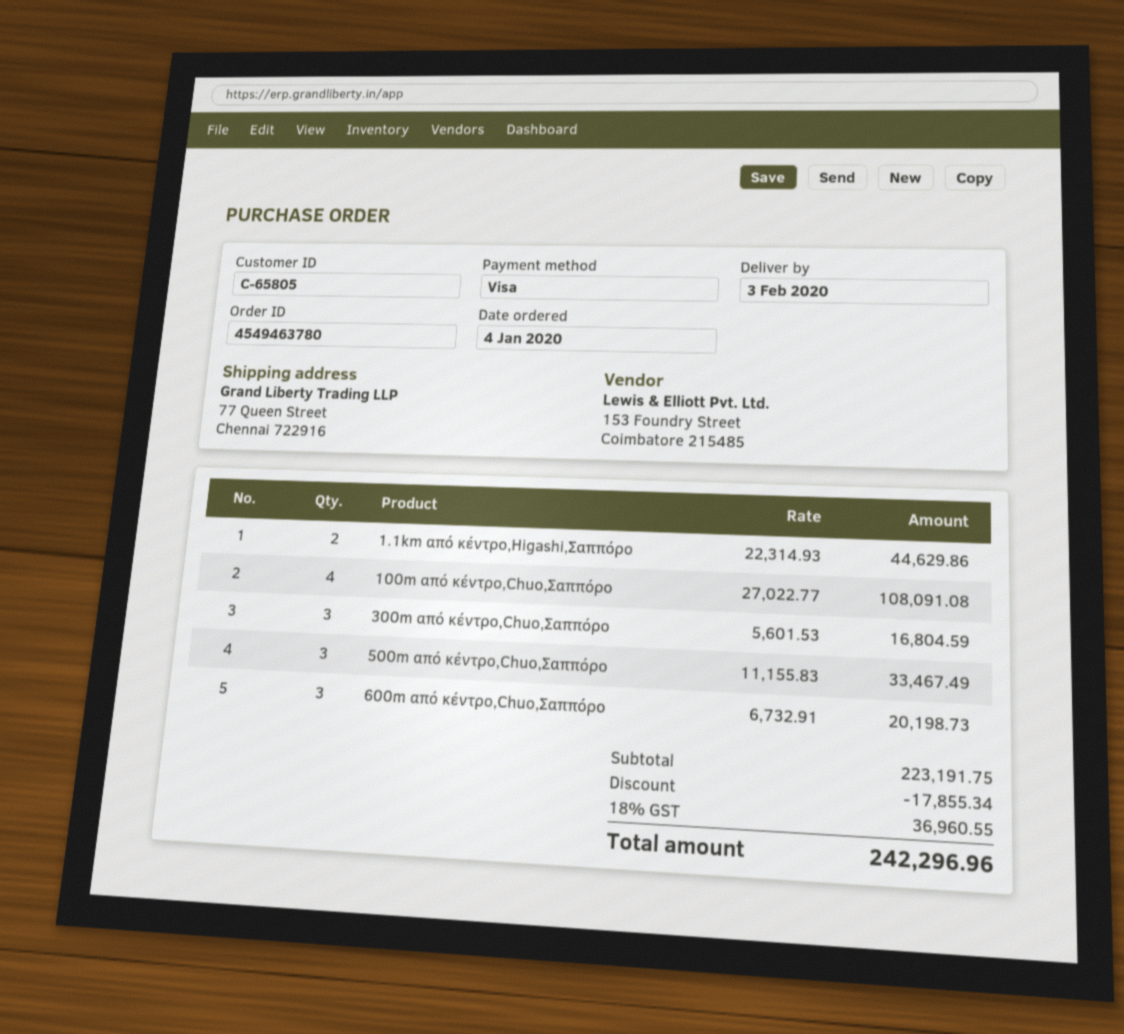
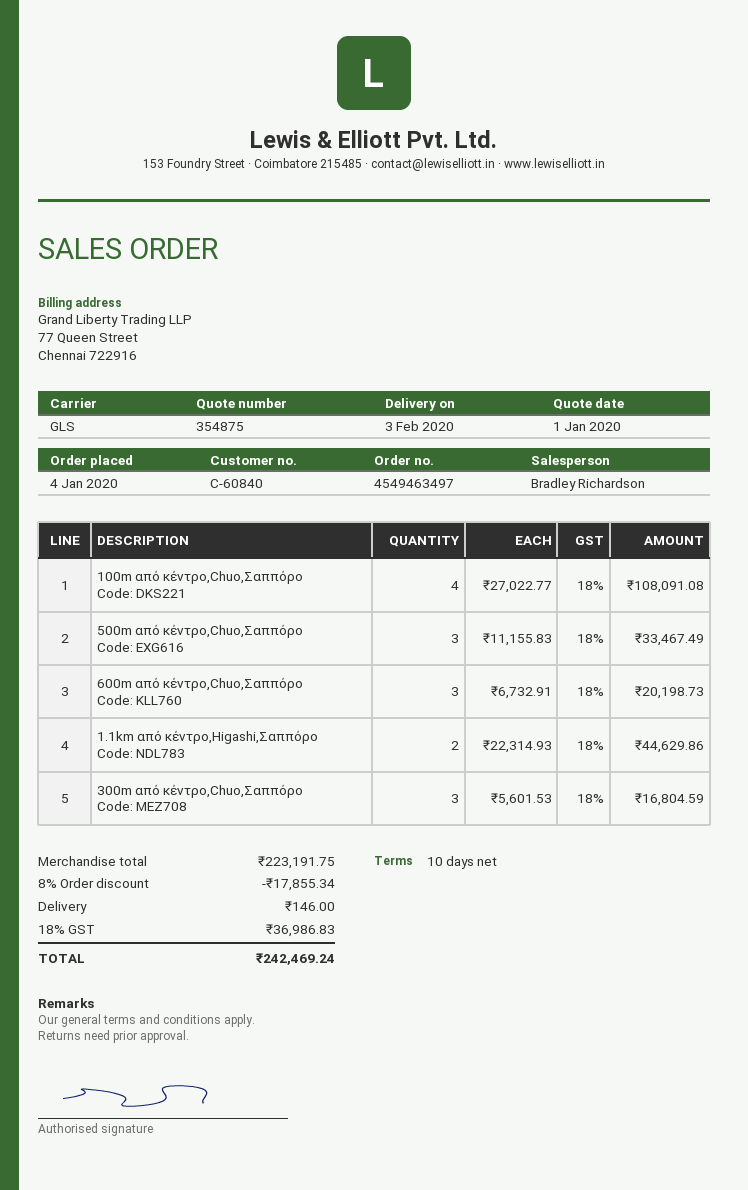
order number: 4549463780 -> 4549463497
customer number: C-65805 -> C-60840
shipping: none -> 146.00
tax: 18% = 36960.55 -> 18% = 36986.83
total: 242296.96 -> 242469.24

